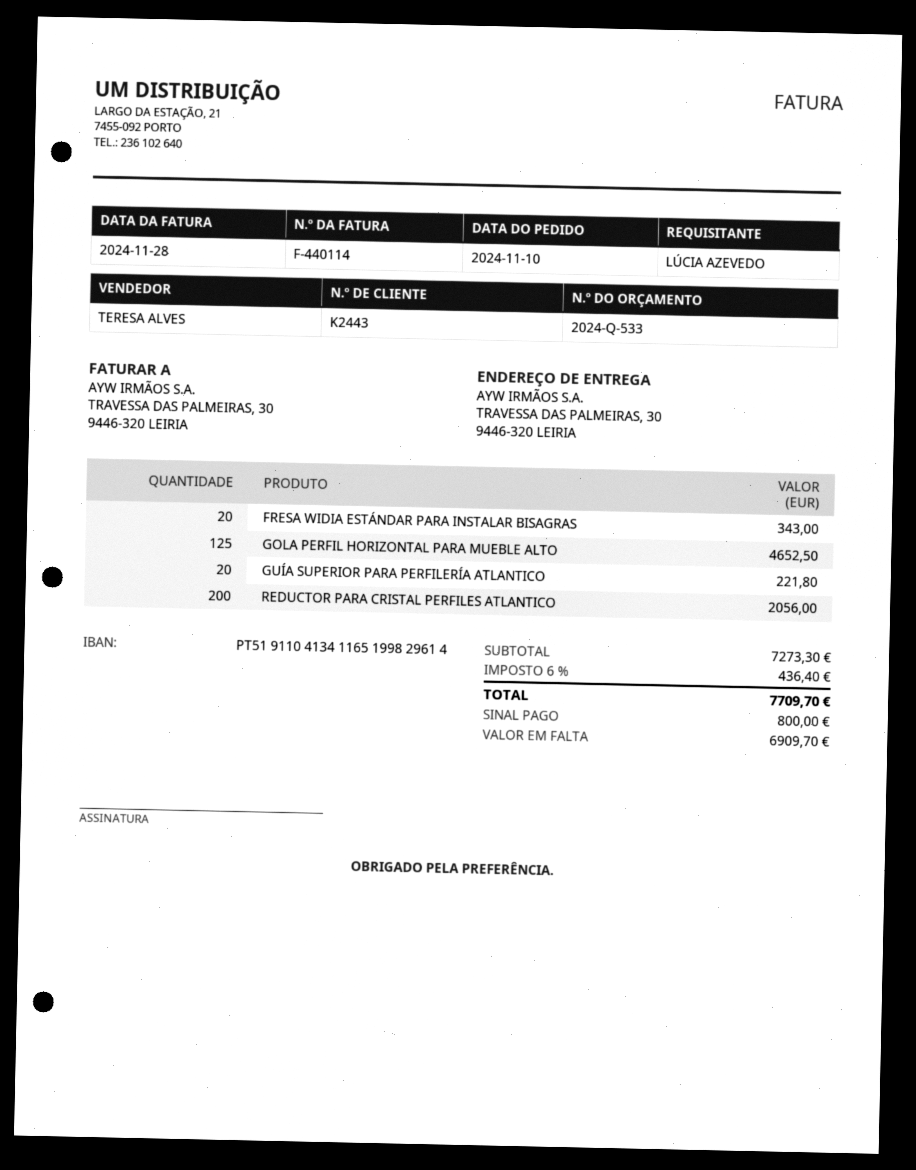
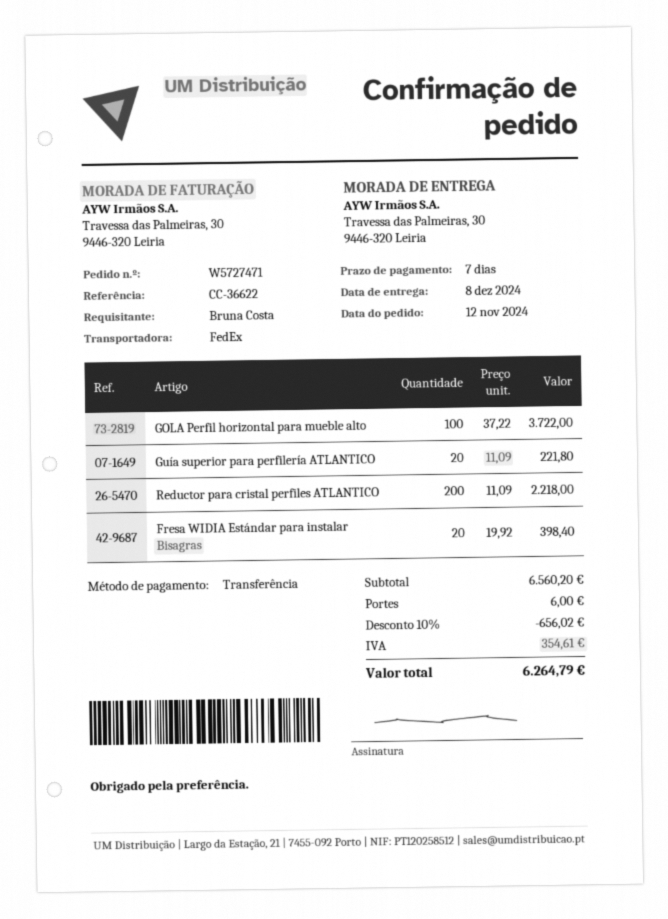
order date: 2024-11-10 -> 2024-11-12
ordered by: LÚCIA AZEVEDO -> Bruna Costa
FRESA WIDIA ESTÁNDAR PARA INSTALAR BISAGRAS: 20 for 343.00 -> 20 for 398.40
GOLA PERFIL HORIZONTAL PARA MUEBLE ALTO: 125 for 4652.50 -> 100 for 3722.00
REDUCTOR PARA CRISTAL PERFILES ATLANTICO: 200 for 2056.00 -> 200 for 2218.00
subtotal: 7273.30 -> 6560.20
discount: none -> 10% = 656.02
shipping: none -> 6.00
tax: 436.40 -> 354.61
total: 7709.70 -> 6264.79

